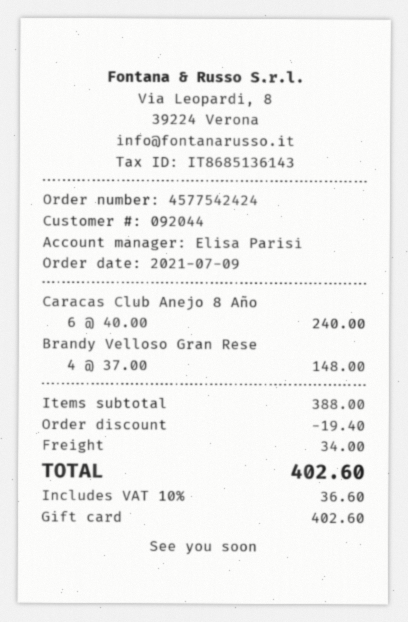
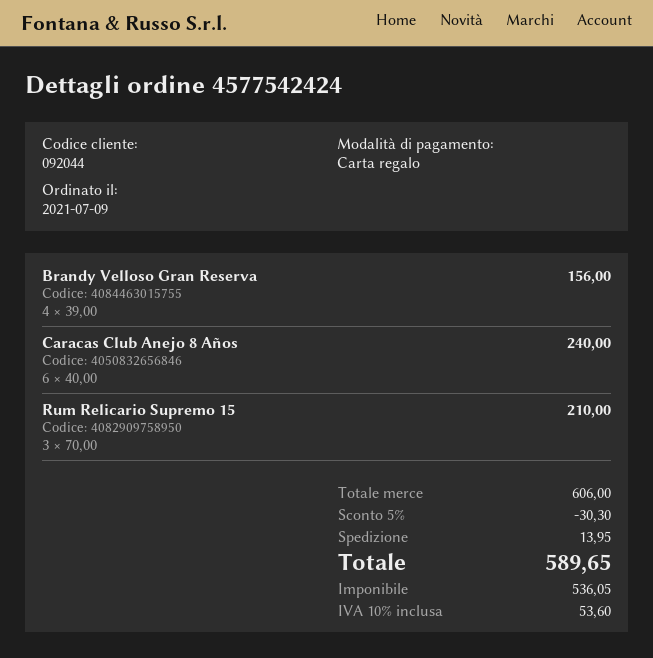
Brandy Velloso Gran Rese: 4 x 37.00 = 148.00 -> 4 x 39.00 = 156.00
Rum Relicario Supremo 15: none -> 3 x 70.00 = 210.00
subtotal: 388.00 -> 606.00
discount: 19.40 -> 30.30
shipping: 34.00 -> 13.95
tax: 10% = 36.60 -> 10% = 53.60
total: 402.60 -> 589.65

